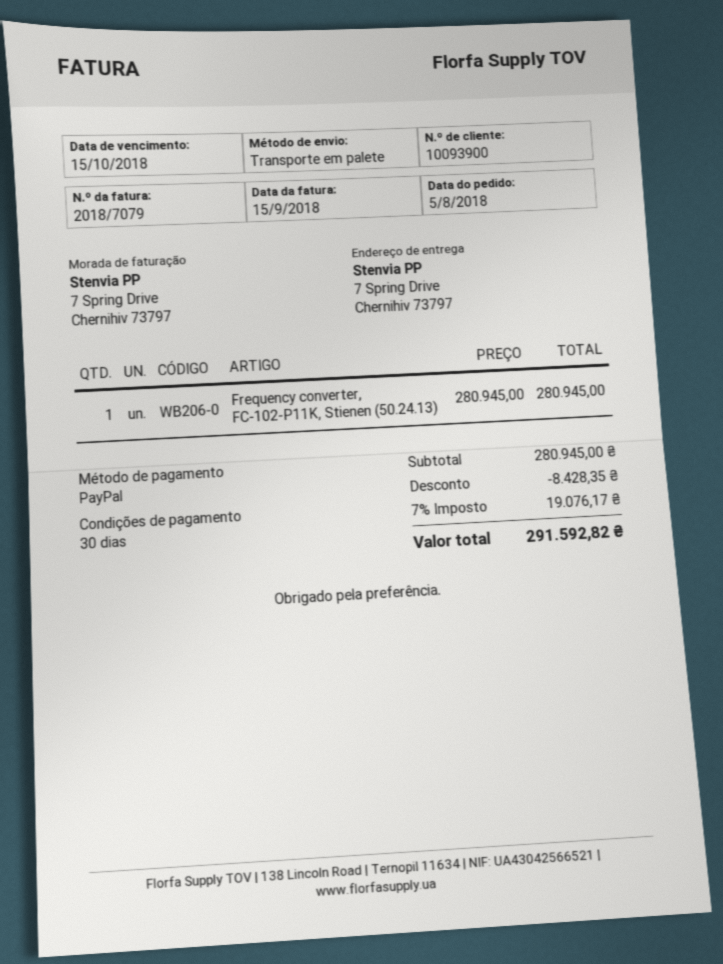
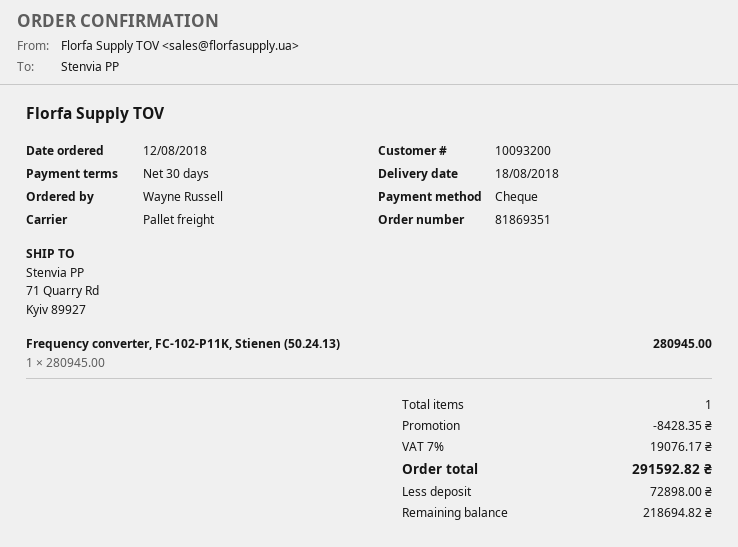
order date: 2018-08-05 -> 2018-08-12
customer number: 10093900 -> 10093200
payment method: PayPal -> cheque
ship to: 7 Spring Drive, Chernihiv 73797 -> 71 Quarry Rd, Kyiv 89927

